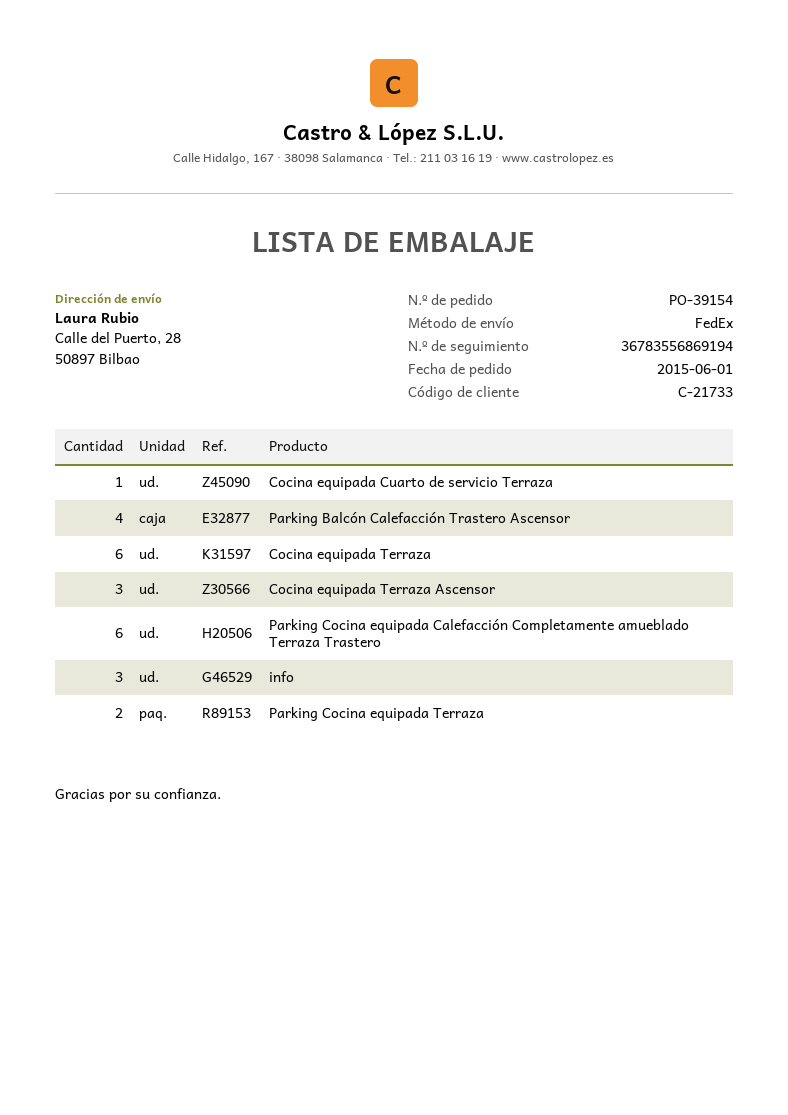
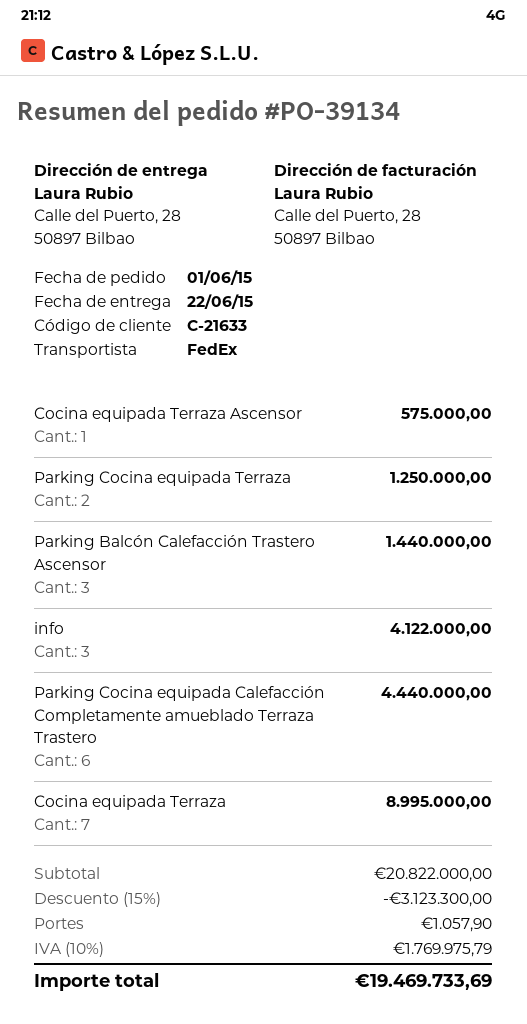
order number: PO-39154 -> PO-39134
customer number: C-21733 -> C-21633
Cocina equipada Cuarto de servicio Terraza: 1 -> none
Parking Balcón Calefacción Trastero Ascensor: 4 -> 3
Cocina equipada Terraza: 6 -> 7
Cocina equipada Terraza Ascensor: 3 -> 1

